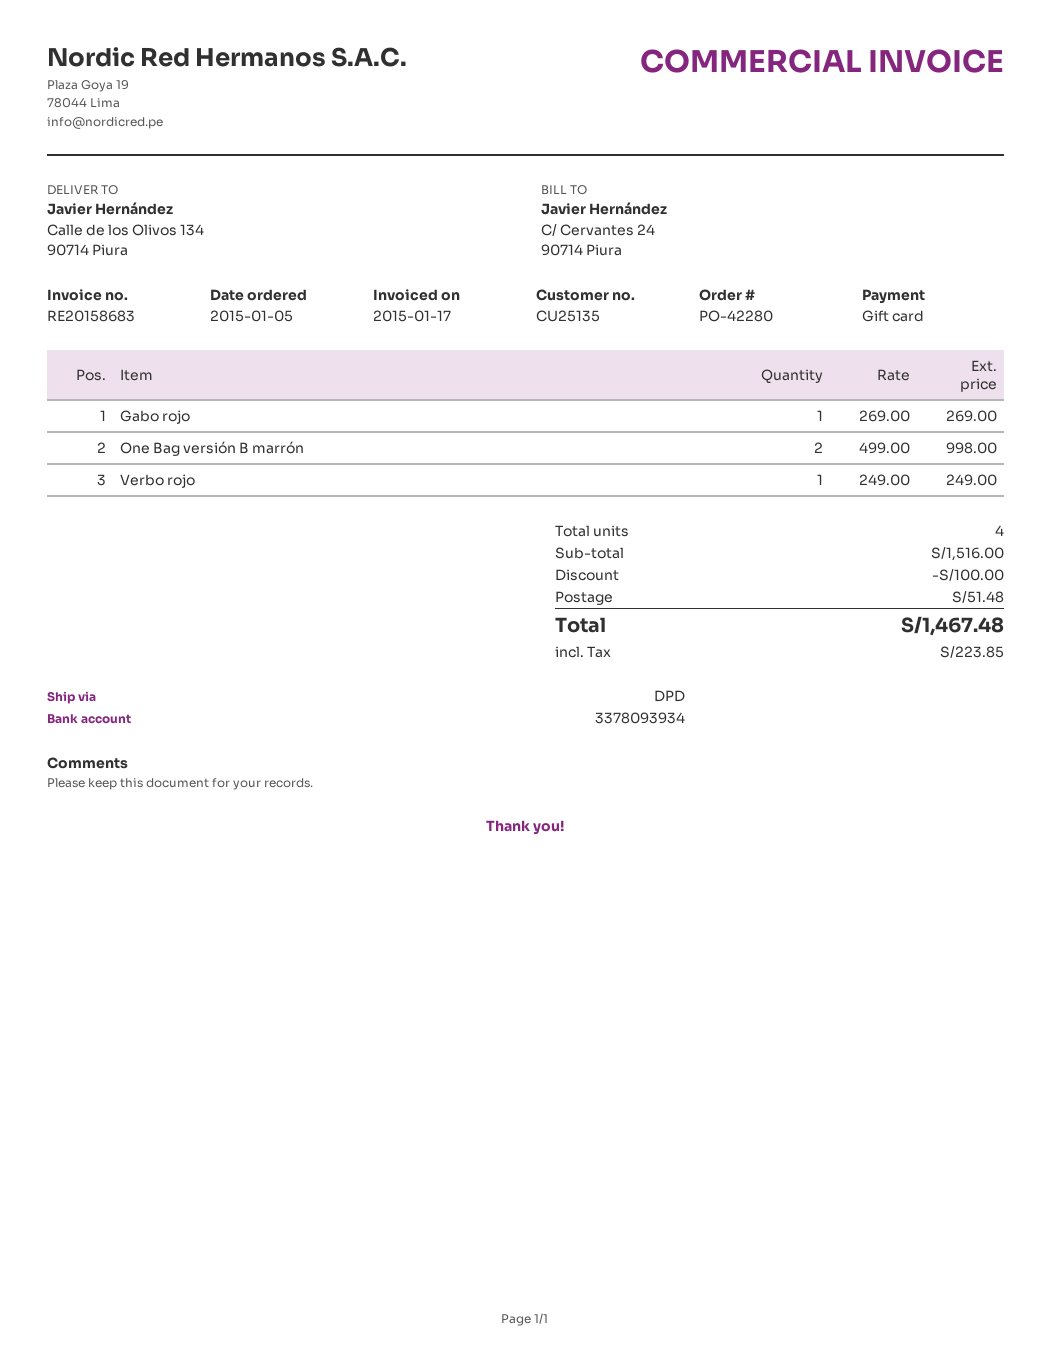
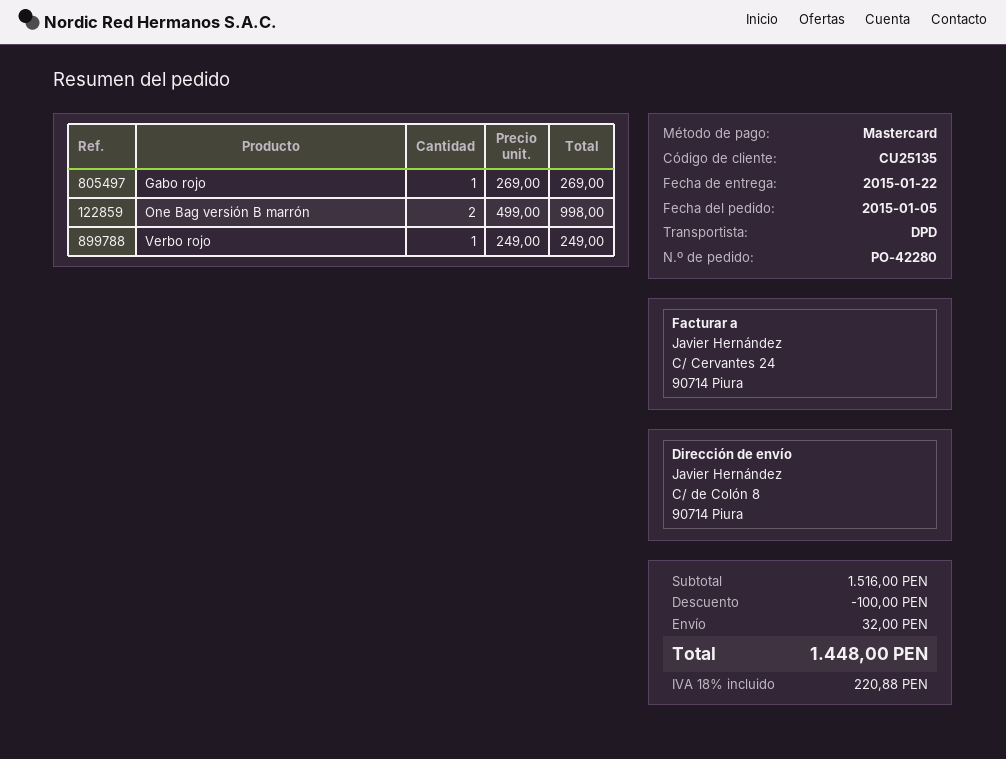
payment method: gift card -> Mastercard
ship to: Calle de los Olivos 134, 90714 Piura -> C/ de Colón 8, 90714 Piura
shipping: 51.48 -> 32.00
tax: 223.85 -> 220.88
total: 1467.48 -> 1448.00

